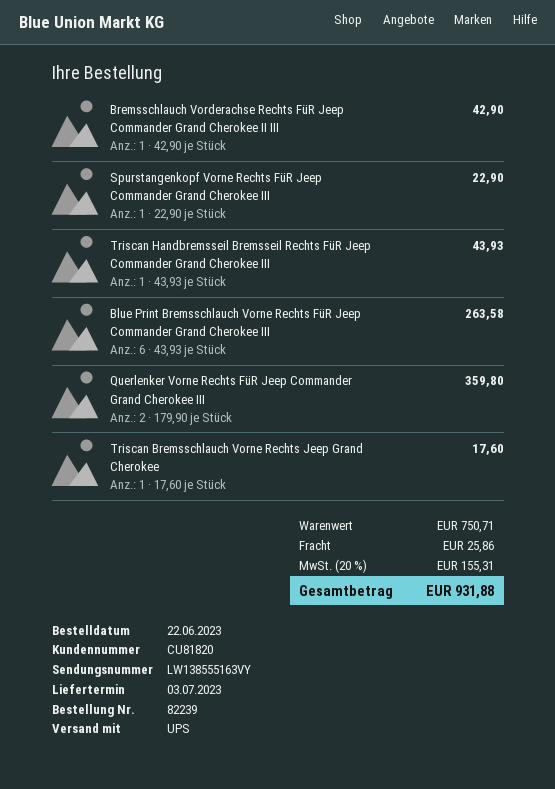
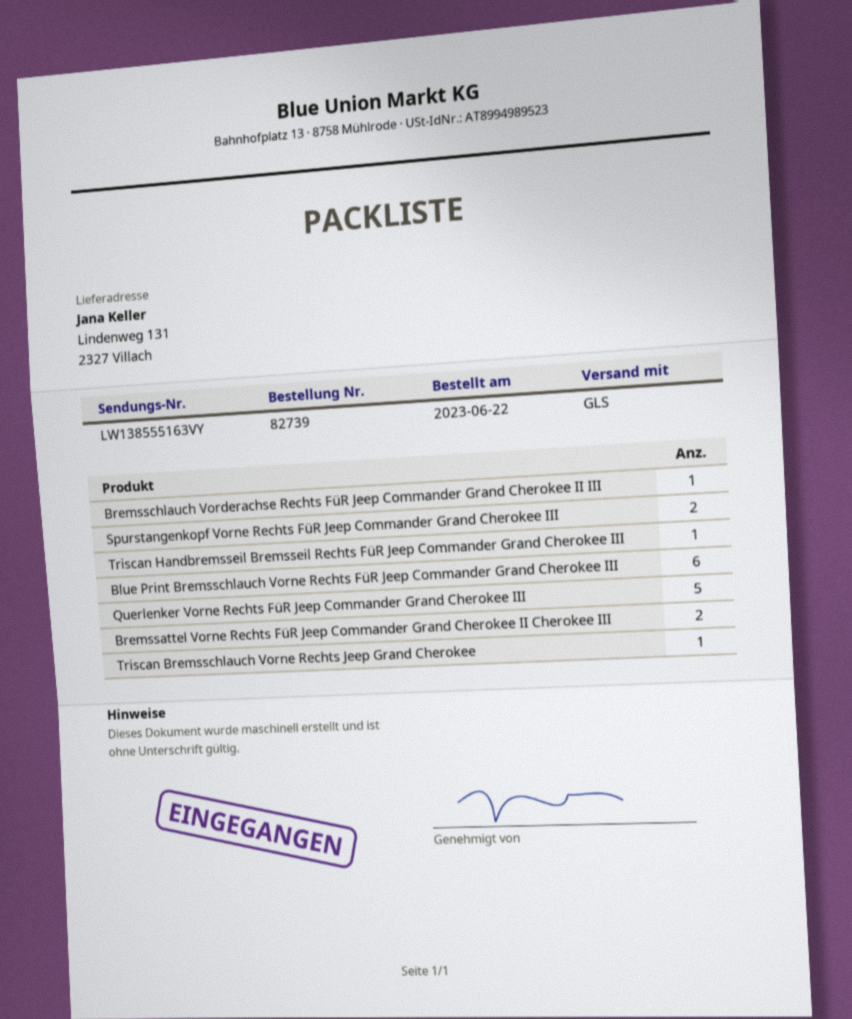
order number: 82239 -> 82739
shipping method: UPS -> GLS
Spurstangenkopf Vorne Rechts FüR Jeep Commander Grand Cherokee III: 1 -> 2
Querlenker Vorne Rechts FüR Jeep Commander Grand Cherokee III: 2 -> 5
Bremssattel Vorne Rechts FüR Jeep Commander Grand Cherokee II Cherokee III: none -> 2

